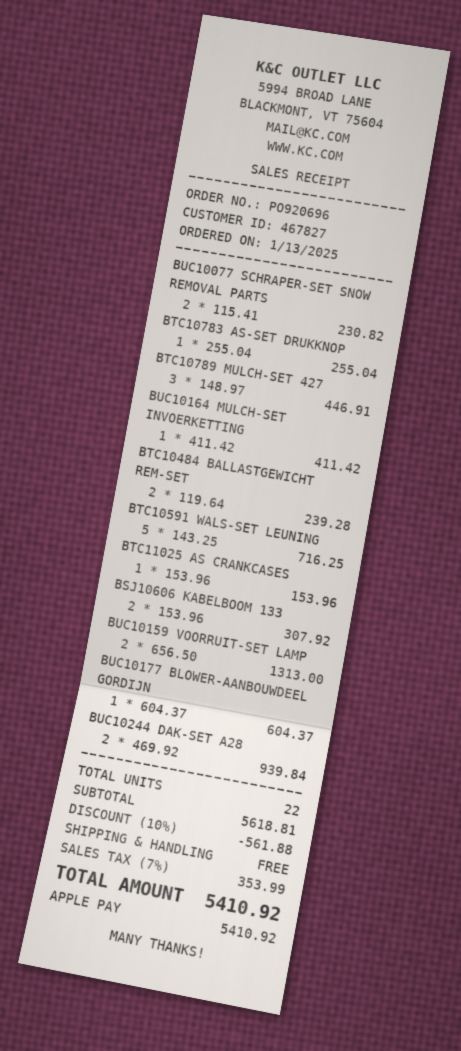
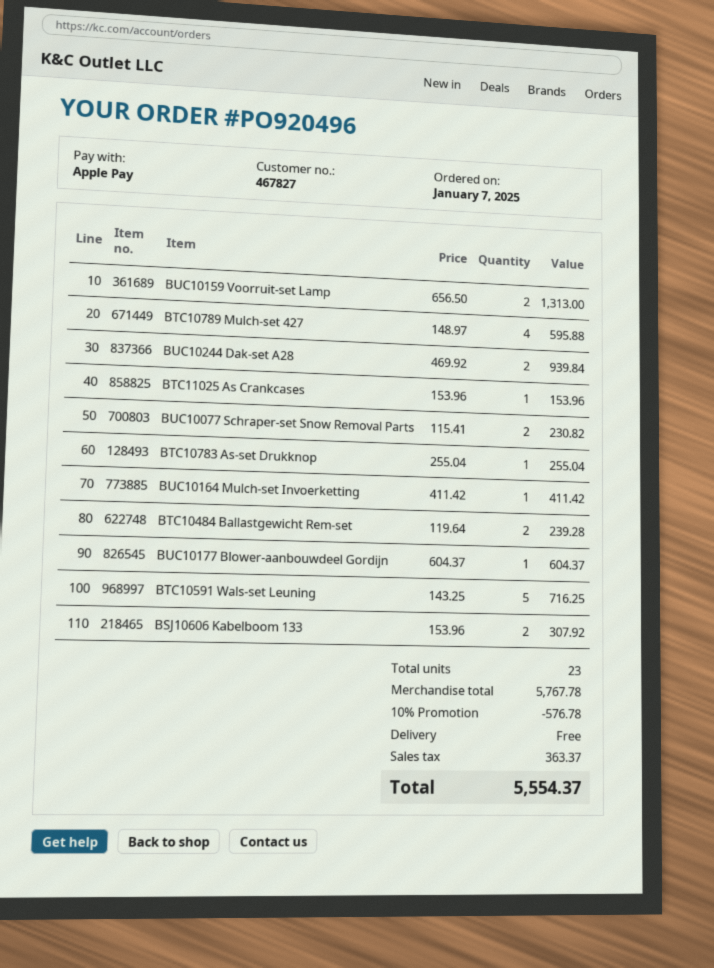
order number: PO920696 -> PO920496
order date: 2025-01-13 -> 2025-01-07
BTC10789 MULCH-SET 427: 3 x 148.97 = 446.91 -> 4 x 148.97 = 595.88
total quantity: 22 -> 23
subtotal: 5618.81 -> 5767.78
discount: 10% = 561.88 -> 10% = 576.78
tax: 353.99 -> 363.37
total: 5410.92 -> 5554.37

